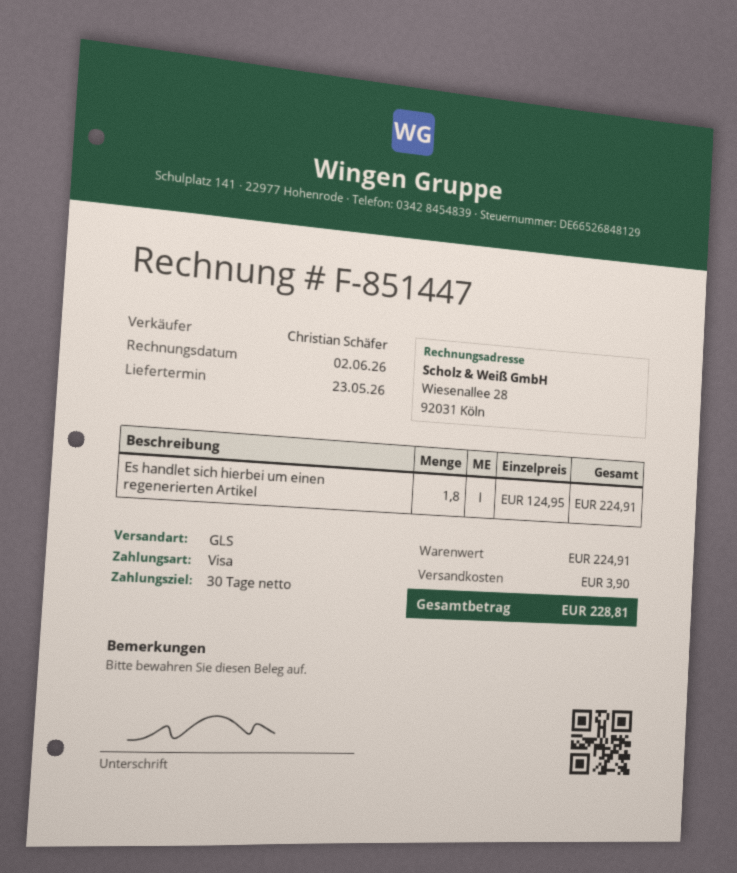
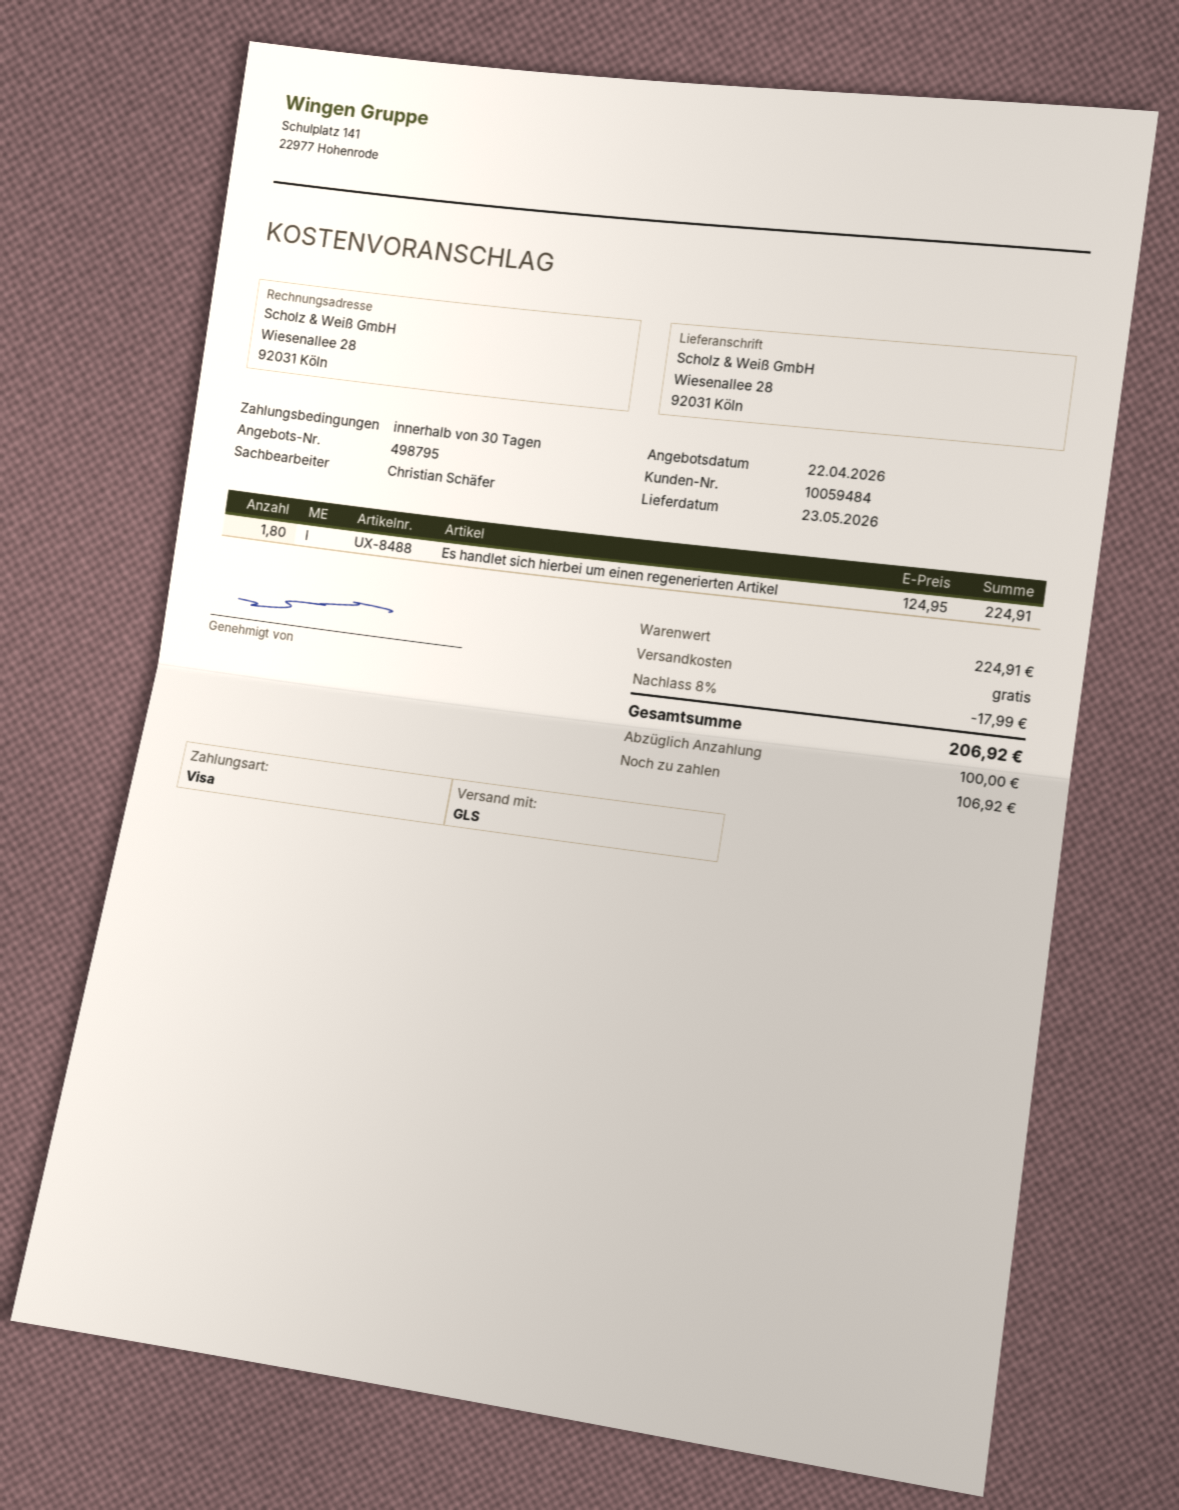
discount: none -> 8% = 17.99
shipping: 3.90 -> 0.00
total: 228.81 -> 206.92

